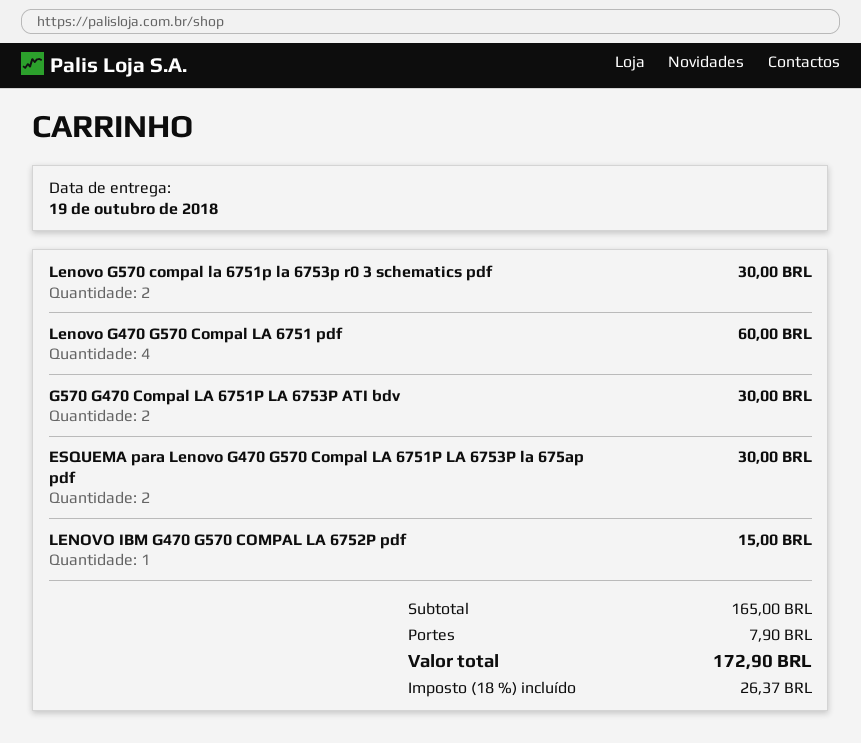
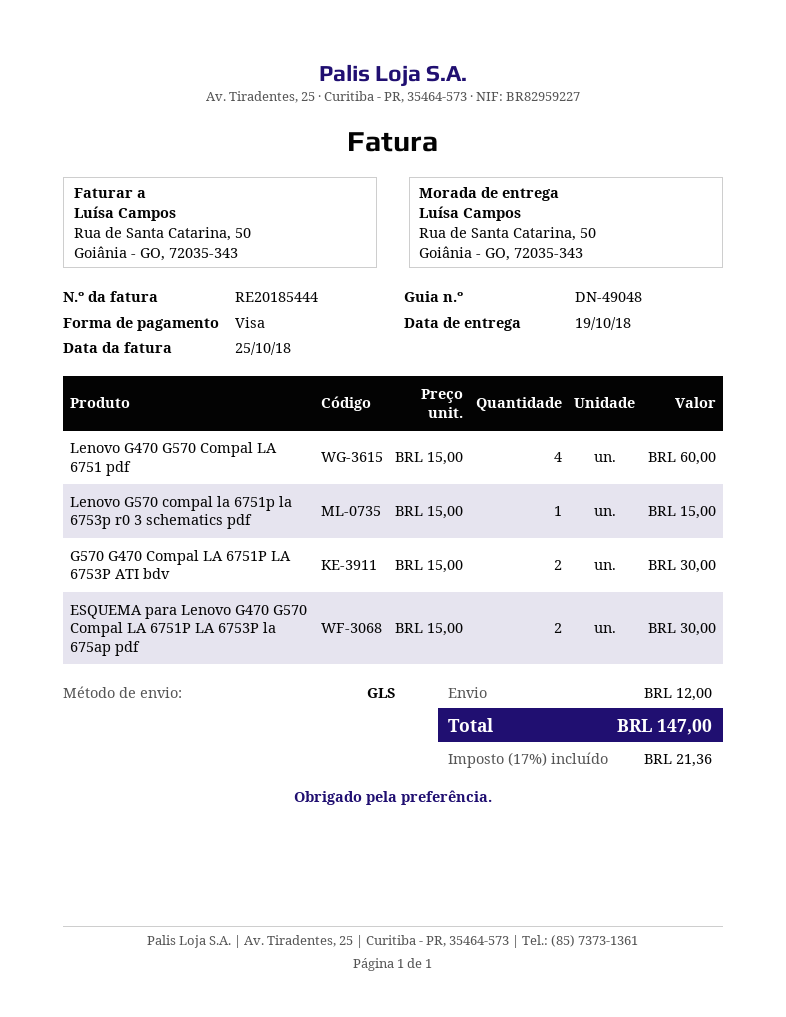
Lenovo G570 compal la 6751p la 6753p r0 3 schematics pdf: 2 for 30.00 -> 1 for 15.00
LENOVO IBM G470 G570 COMPAL LA 6752P pdf: 1 for 15.00 -> none
shipping: 7.90 -> 12.00
tax: 18% = 26.37 -> 17% = 21.36
total: 172.90 -> 147.00

